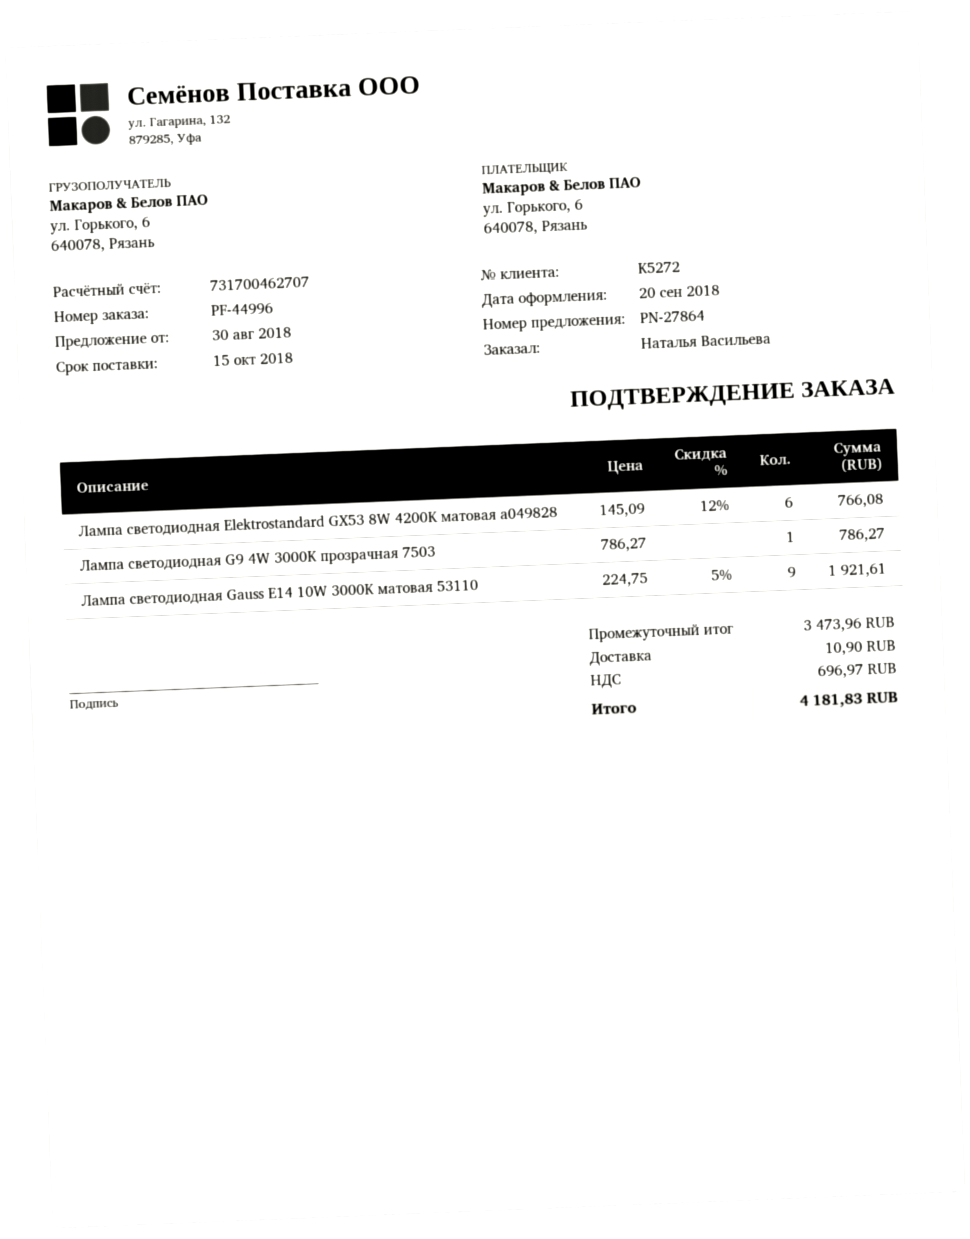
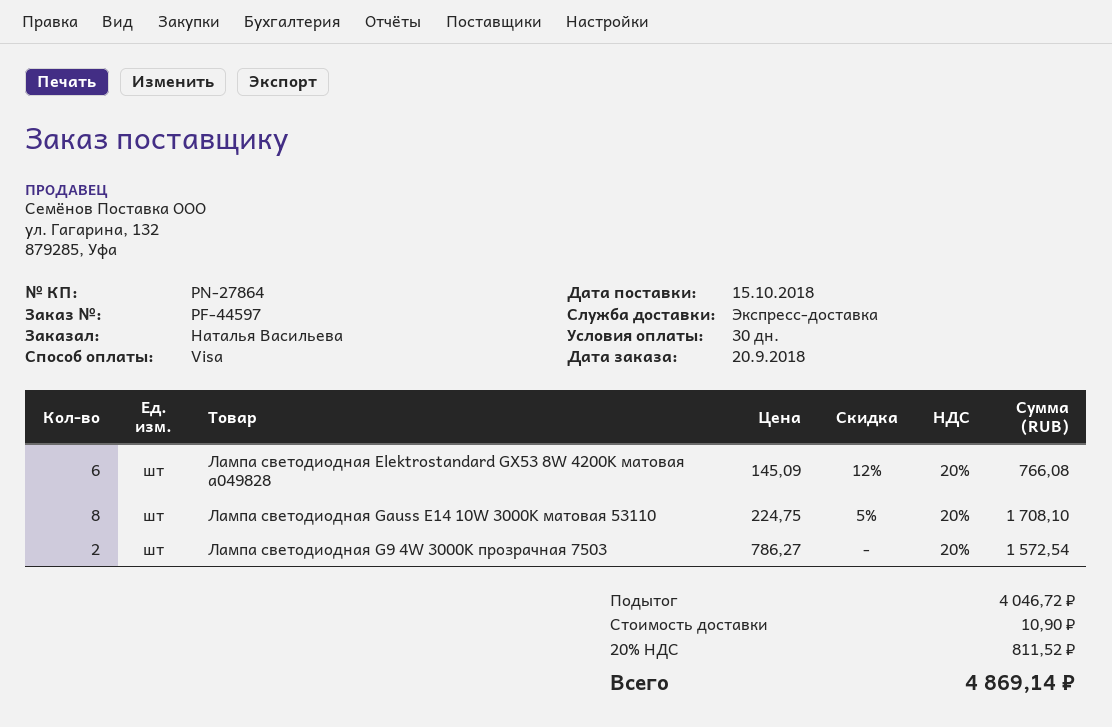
order number: PF-44996 -> PF-44597
Лампа светодиодная G9 4W 3000K прозрачная 7503: 1 x 786.27 = 786.27 -> 2 x 786.27 = 1572.54
Лампа светодиодная Gauss E14 10W 3000K матовая 53110: 9 x 224.75 - 5% = 1921.61 -> 8 x 224.75 - 5% = 1708.10
subtotal: 3473.96 -> 4046.72
tax: 696.97 -> 811.52
total: 4181.83 -> 4869.14

